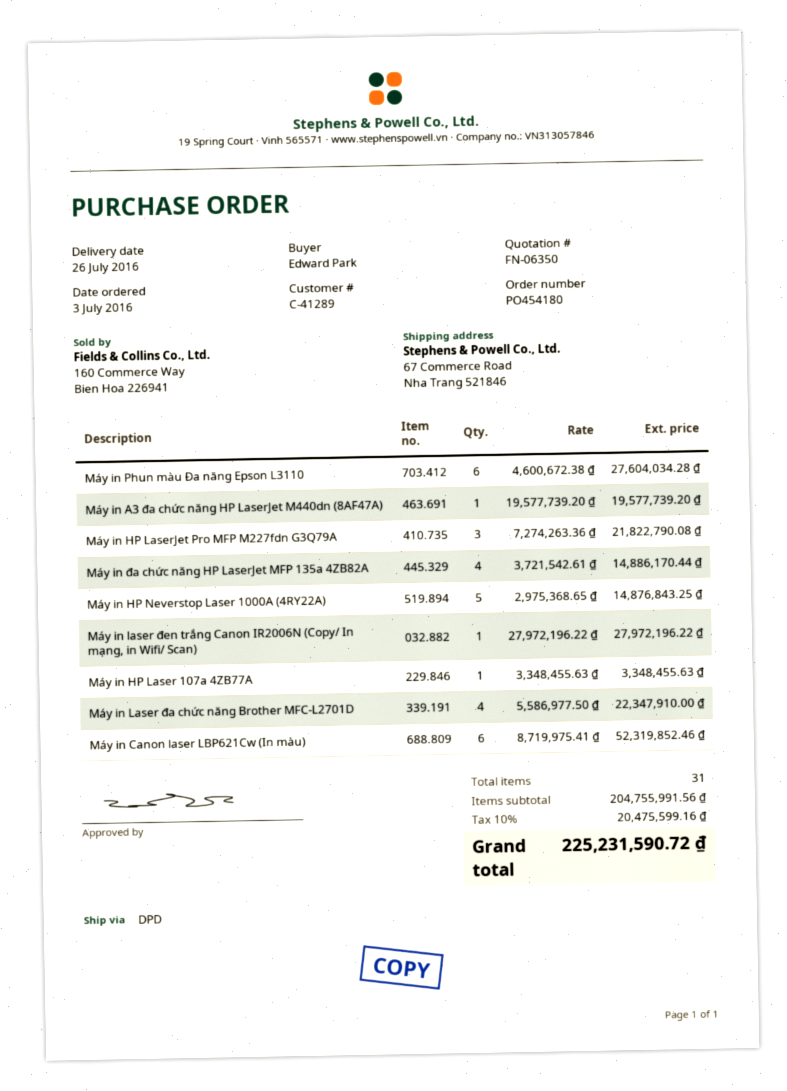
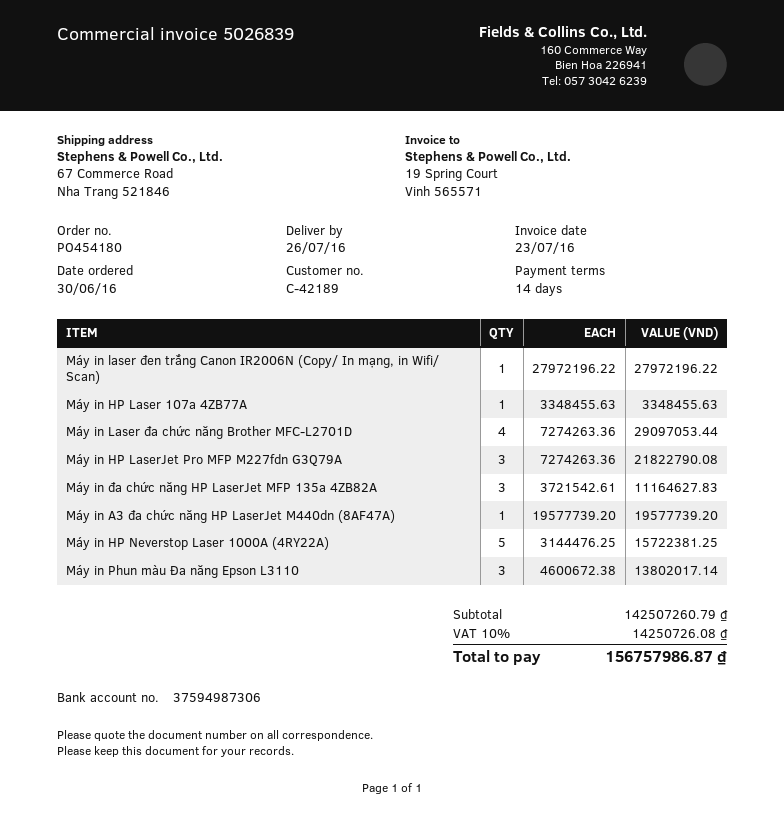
order date: 2016-07-03 -> 2016-06-30
customer number: C-41289 -> C-42189
Máy in Phun màu Đa năng Epson L3110: 6 x 4600672.38 = 27604034.28 -> 3 x 4600672.38 = 13802017.14
Máy in đa chức năng HP LaserJet MFP 135a 4ZB82A: 4 x 3721542.61 = 14886170.44 -> 3 x 3721542.61 = 11164627.83
Máy in HP Neverstop Laser 1000A (4RY22A): 5 x 2975368.65 = 14876843.25 -> 5 x 3144476.25 = 15722381.25
Máy in Laser đa chức năng Brother MFC-L2701D: 4 x 5586977.50 = 22347910.00 -> 4 x 7274263.36 = 29097053.44
Máy in Canon laser LBP621Cw (In màu): 6 x 8719975.41 = 52319852.46 -> none
subtotal: 204755991.56 -> 142507260.79
tax: 10% = 20475599.16 -> 10% = 14250726.08
total: 225231590.72 -> 156757986.87

